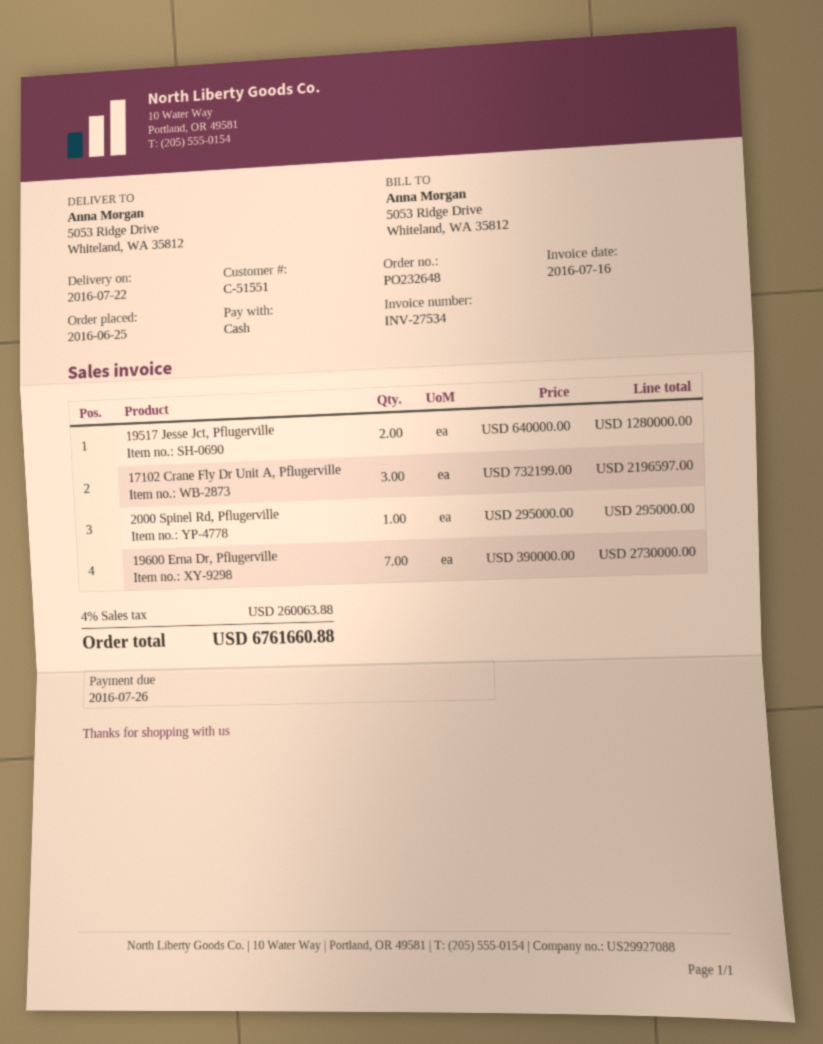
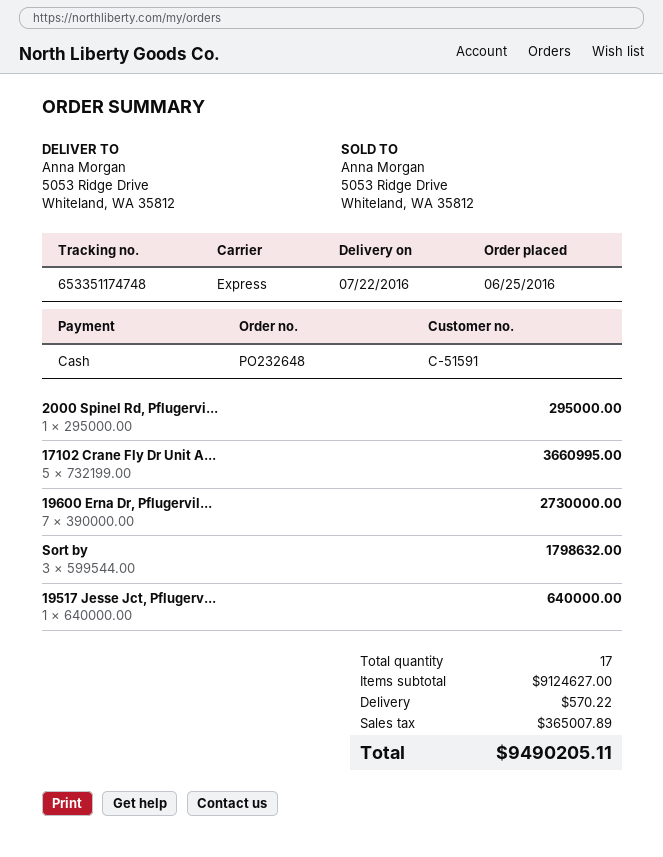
customer number: C-51551 -> C-51591
19517 Jesse Jct, Pflugerville: 2 x 640000.00 = 1280000.00 -> 1 x 640000.00 = 640000.00
17102 Crane Fly Dr Unit A, Pflugerville: 3 x 732199.00 = 2196597.00 -> 5 x 732199.00 = 3660995.00
Sort by: none -> 3 x 599544.00 = 1798632.00
shipping: none -> 570.22
tax: 260063.88 -> 365007.89
total: 6761660.88 -> 9490205.11

